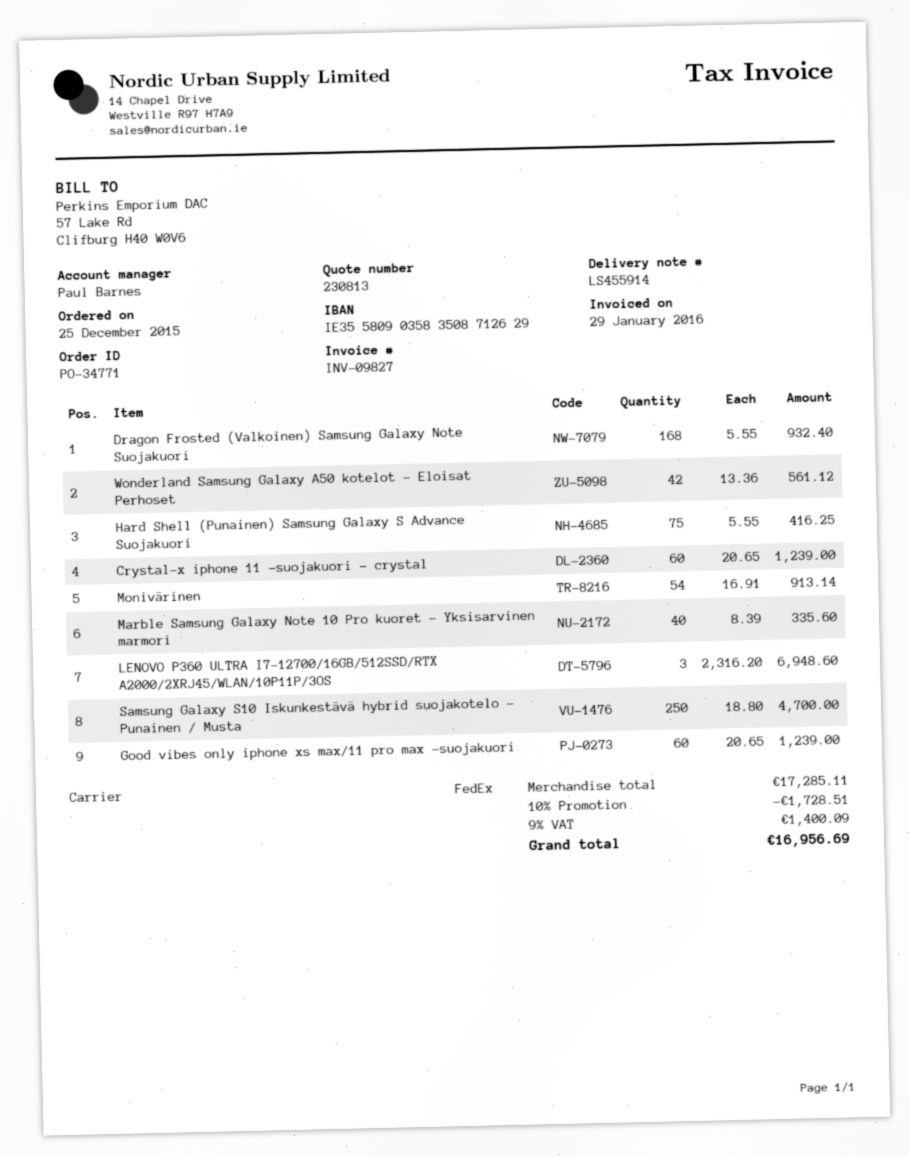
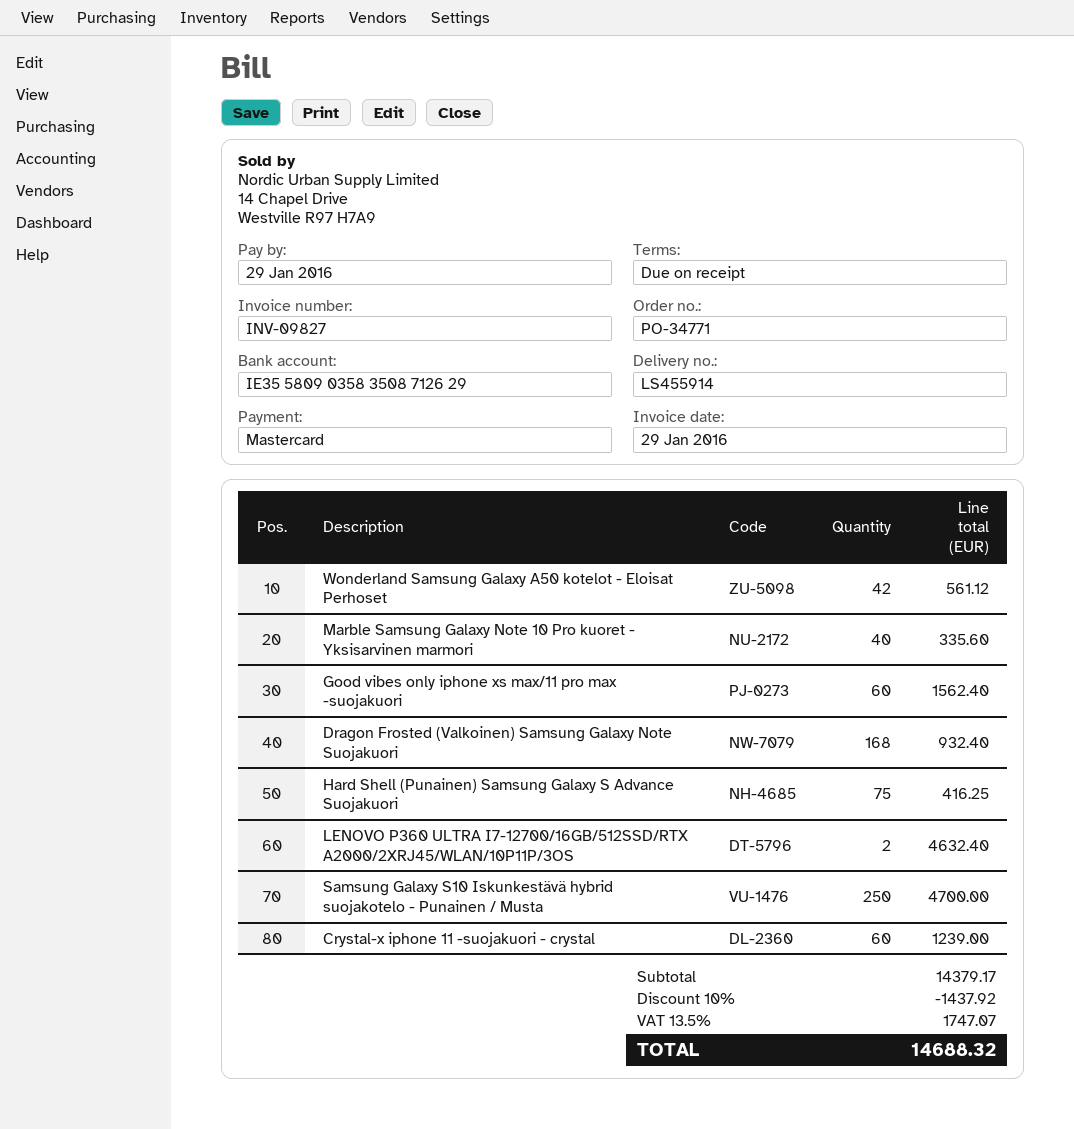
Monivärinen: 54 for 913.14 -> none
LENOVO P360 ULTRA I7-12700/16GB/512SSD/RTX A2000/2XRJ45/WLAN/10P11P/3OS: 3 for 6948.60 -> 2 for 4632.40
Good vibes only iphone xs max/11 pro max -suojakuori: 60 for 1239.00 -> 60 for 1562.40
subtotal: 17285.11 -> 14379.17
discount: 10% = 1728.51 -> 10% = 1437.92
tax: 9% = 1400.09 -> 13.5% = 1747.07
total: 16956.69 -> 14688.32

